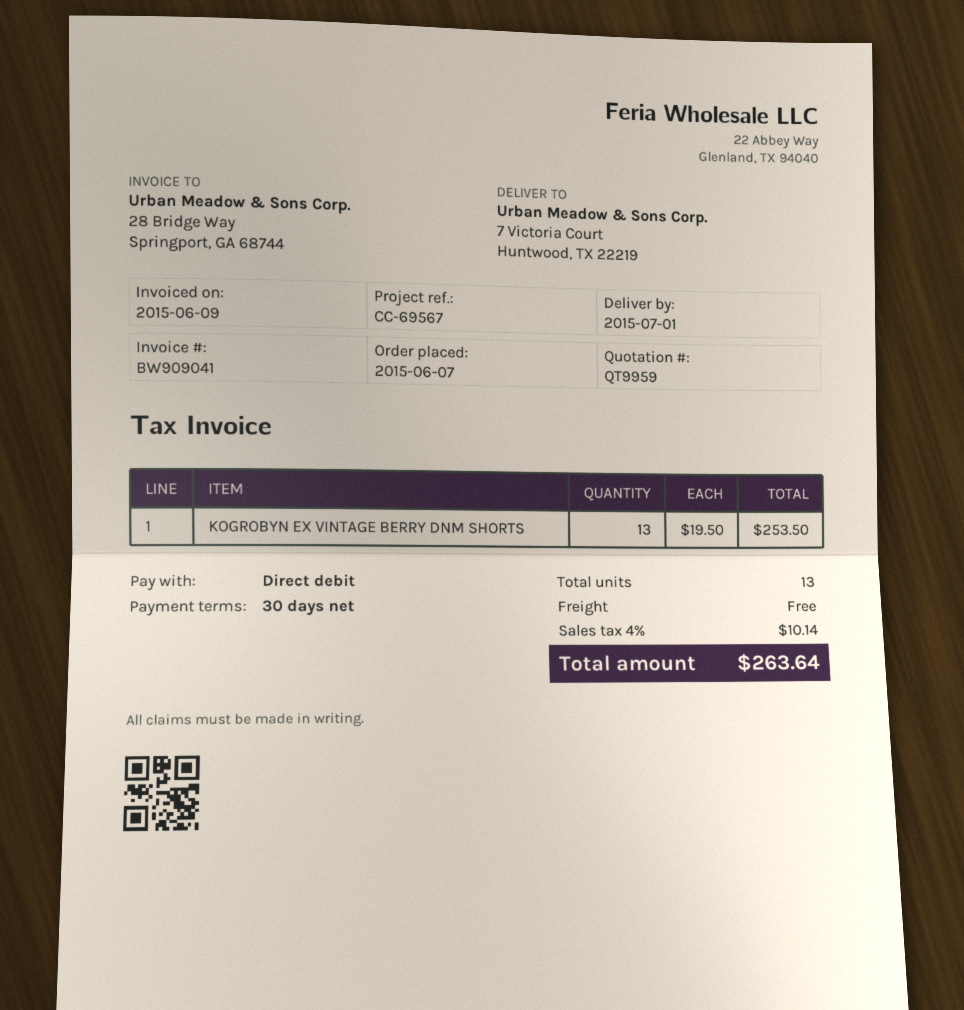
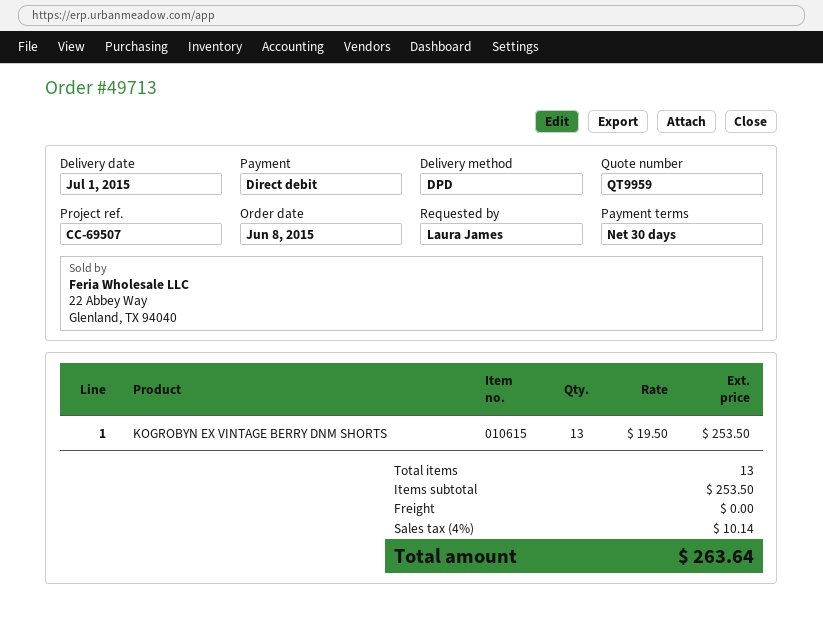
order date: 2015-06-07 -> 2015-06-08
reference: CC-69567 -> CC-69507

